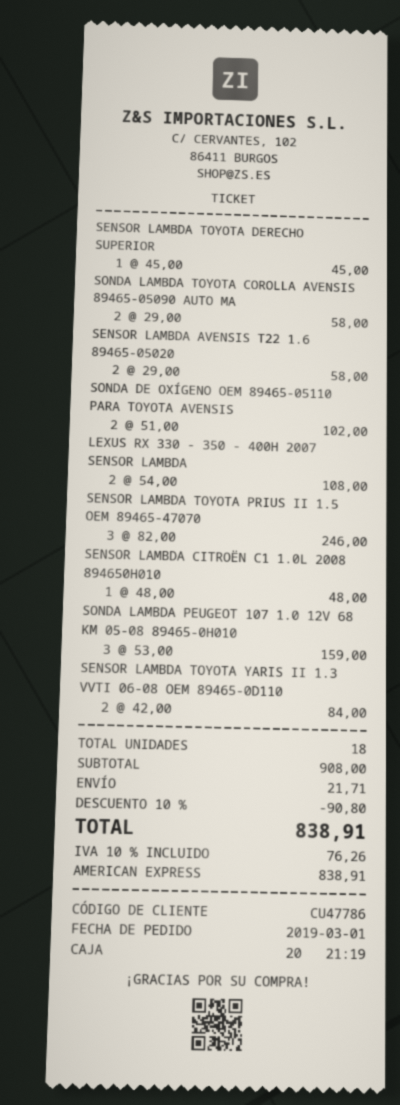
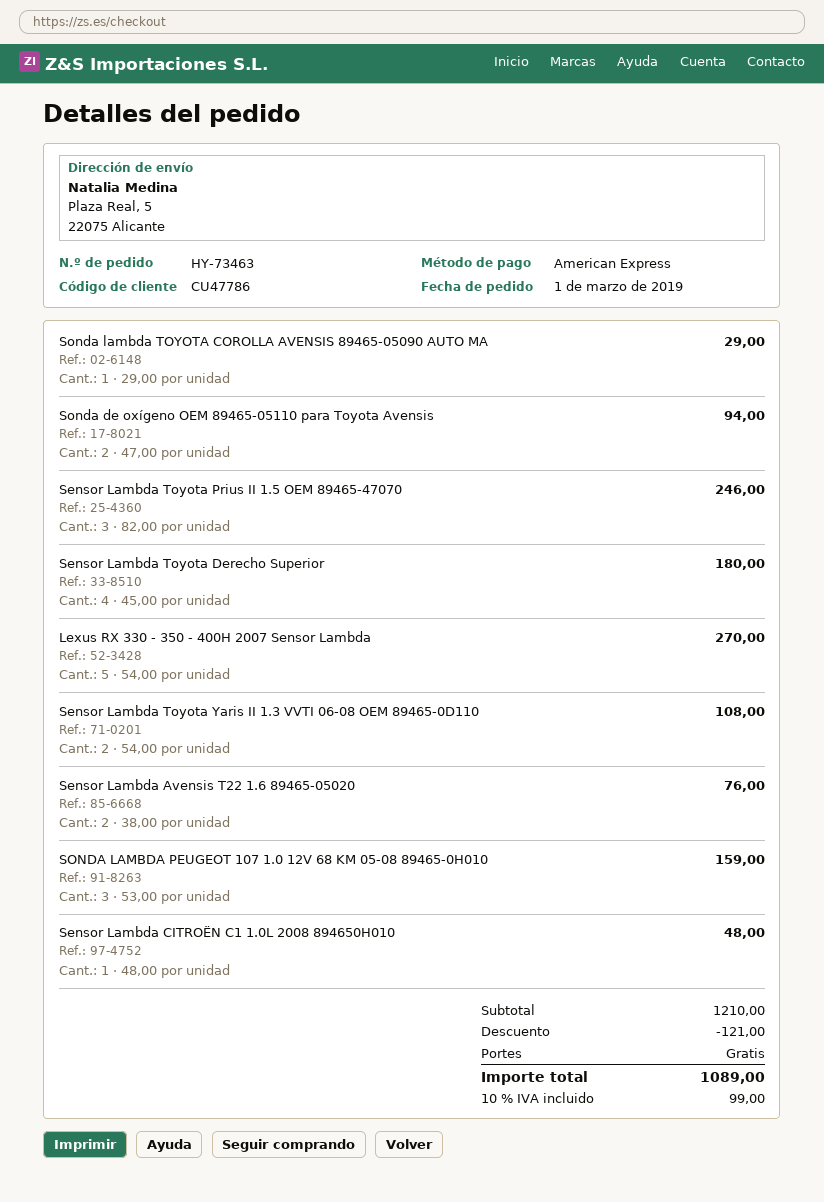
SENSOR LAMBDA TOYOTA DERECHO SUPERIOR: 1 x 45.00 = 45.00 -> 4 x 45.00 = 180.00
SONDA LAMBDA TOYOTA COROLLA AVENSIS 89465-05090 AUTO MA: 2 x 29.00 = 58.00 -> 1 x 29.00 = 29.00
SENSOR LAMBDA AVENSIS T22 1.6 89465-05020: 2 x 29.00 = 58.00 -> 2 x 38.00 = 76.00
SONDA DE OXÍGENO OEM 89465-05110 PARA TOYOTA AVENSIS: 2 x 51.00 = 102.00 -> 2 x 47.00 = 94.00
LEXUS RX 330 - 350 - 400H 2007 SENSOR LAMBDA: 2 x 54.00 = 108.00 -> 5 x 54.00 = 270.00
SENSOR LAMBDA TOYOTA YARIS II 1.3 VVTI 06-08 OEM 89465-0D110: 2 x 42.00 = 84.00 -> 2 x 54.00 = 108.00
subtotal: 908.00 -> 1210.00
discount: 90.80 -> 121.00
shipping: 21.71 -> 0.00
tax: 10% = 76.26 -> 10% = 99.00
total: 838.91 -> 1089.00

